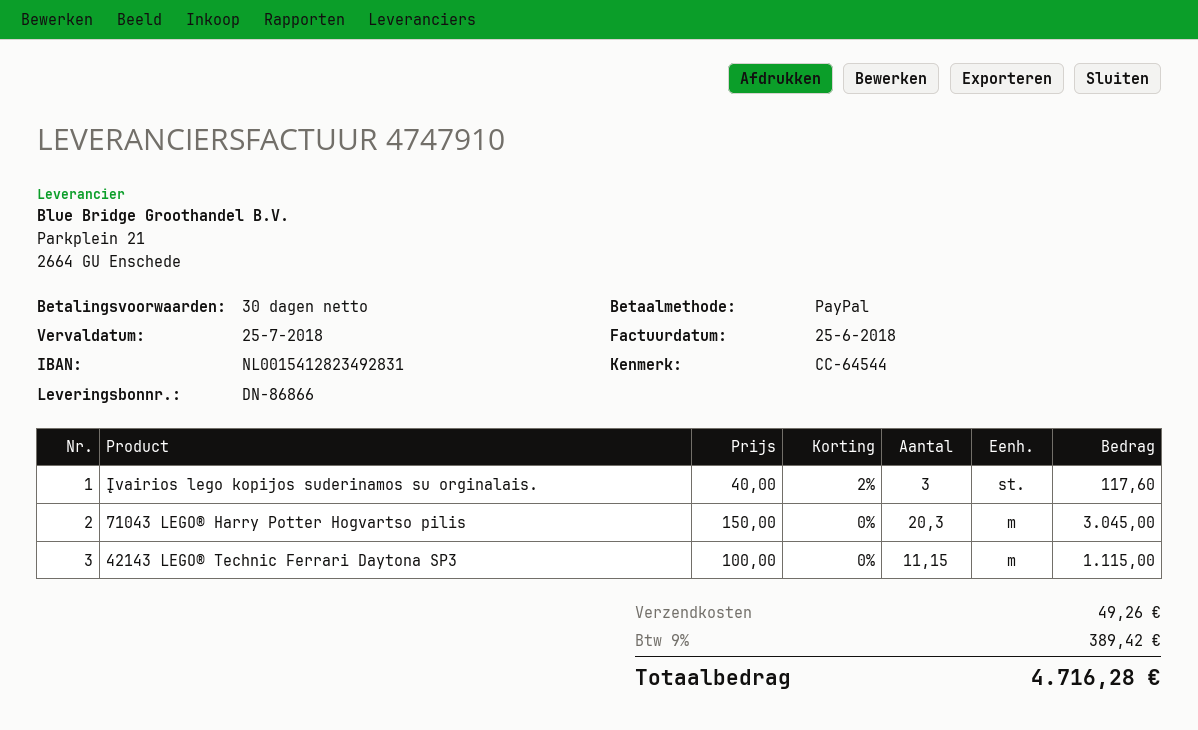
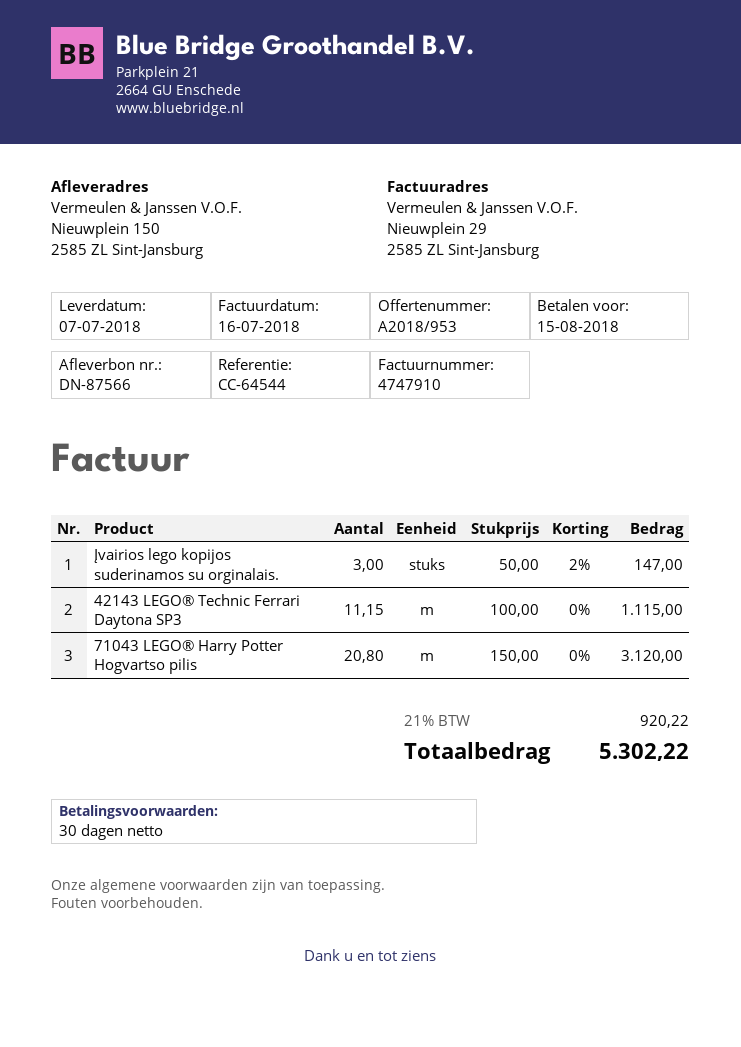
delivery note number: DN-86866 -> DN-87566
invoice date: 2018-06-25 -> 2018-07-16
due date: 2018-07-25 -> 2018-08-15
Įvairios lego kopijos suderinamos su orginalais.: 3 x 40.00 - 2% = 117.60 -> 3 x 50.00 - 2% = 147.00
71043 LEGO® Harry Potter Hogvartso pilis: 20.3 x 150.00 = 3045.00 -> 20.8 x 150.00 = 3120.00
shipping: 49.26 -> none
tax: 9% = 389.42 -> 21% = 920.22
total: 4716.28 -> 5302.22

